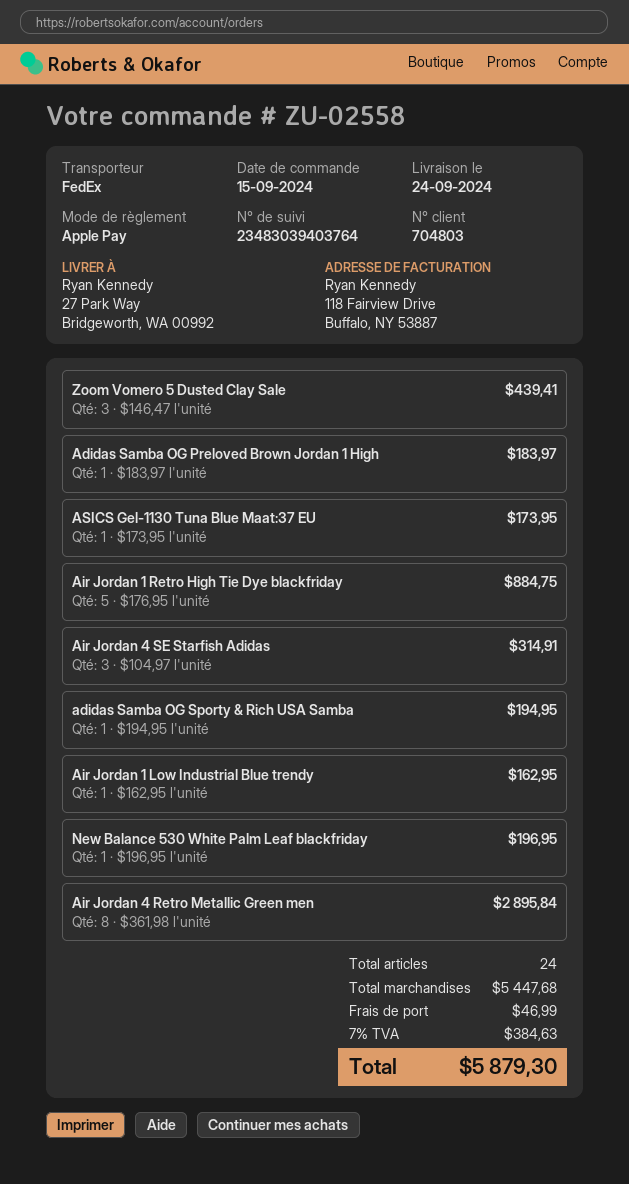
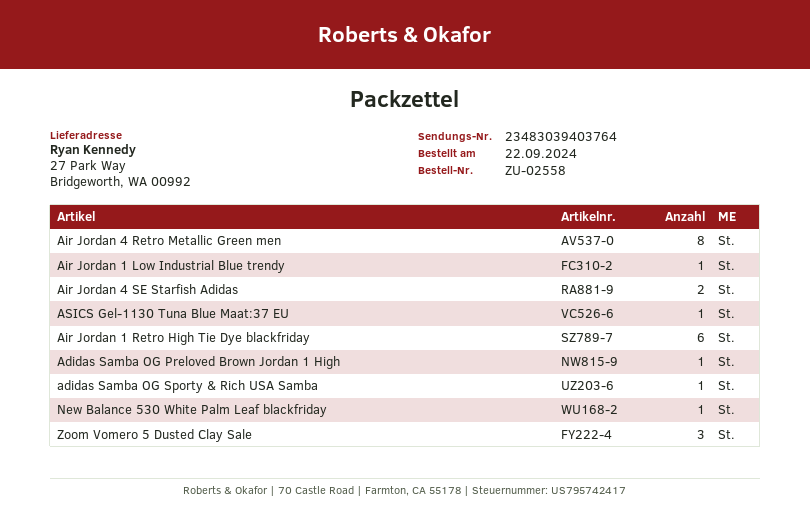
order date: 2024-09-15 -> 2024-09-22
Air Jordan 1 Retro High Tie Dye blackfriday: 5 -> 6
Air Jordan 4 SE Starfish Adidas: 3 -> 2

